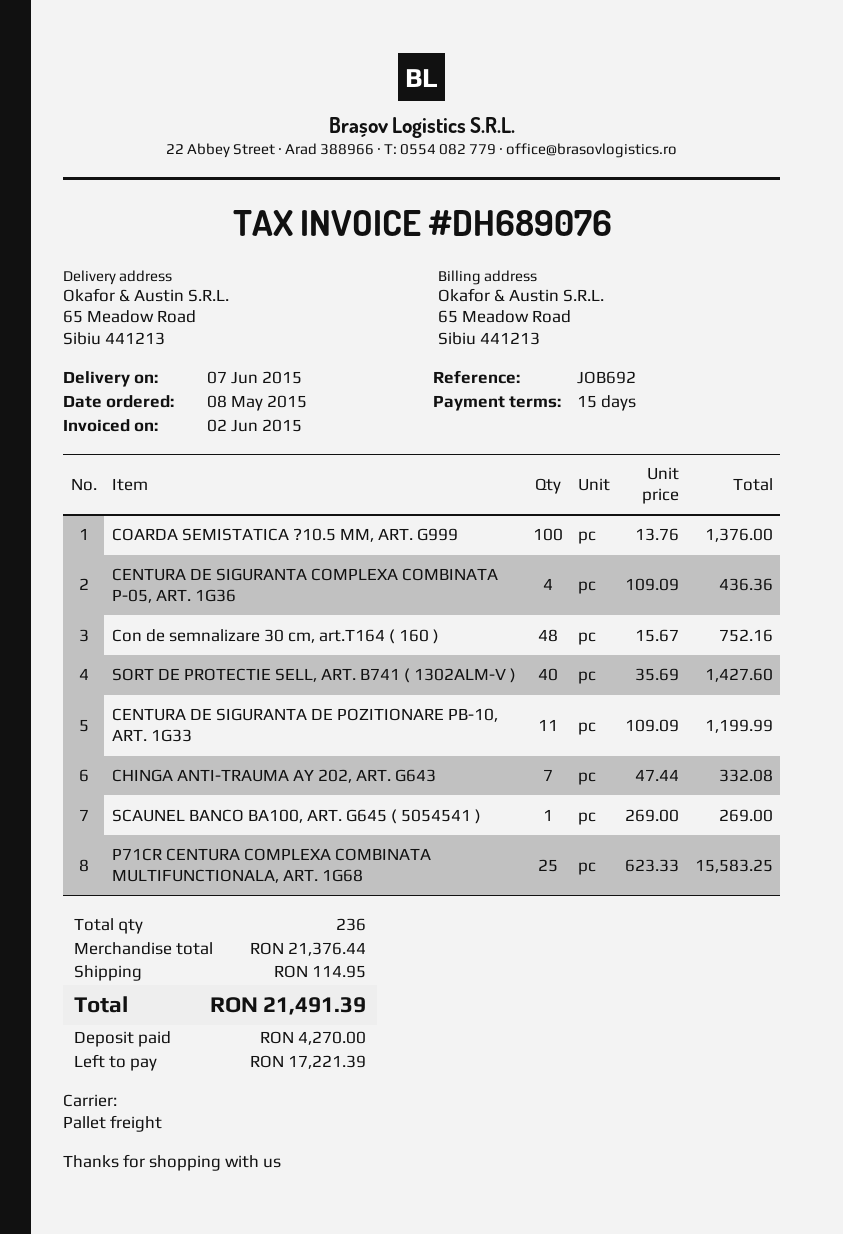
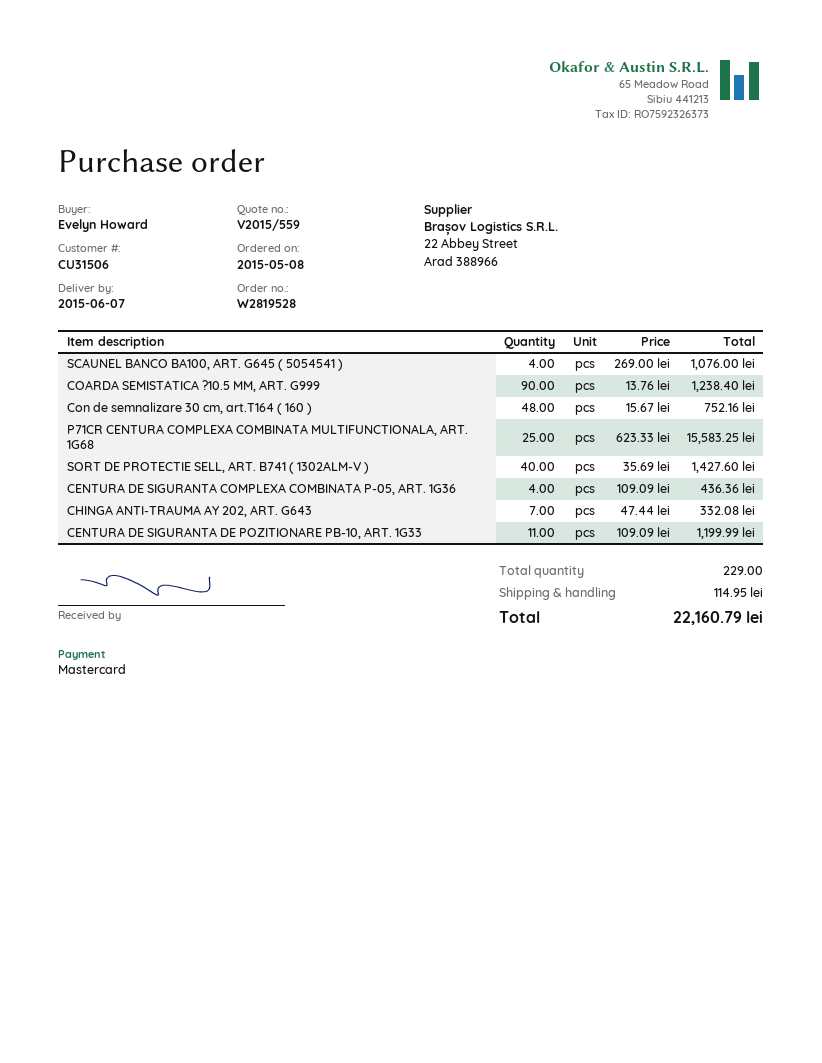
COARDA SEMISTATICA ?10.5 MM, ART. G999: 100 x 13.76 = 1376.00 -> 90 x 13.76 = 1238.40
SCAUNEL BANCO BA100, ART. G645 ( 5054541 ): 1 x 269.00 = 269.00 -> 4 x 269.00 = 1076.00
total quantity: 236 -> 229
total: 21491.39 -> 22160.79

